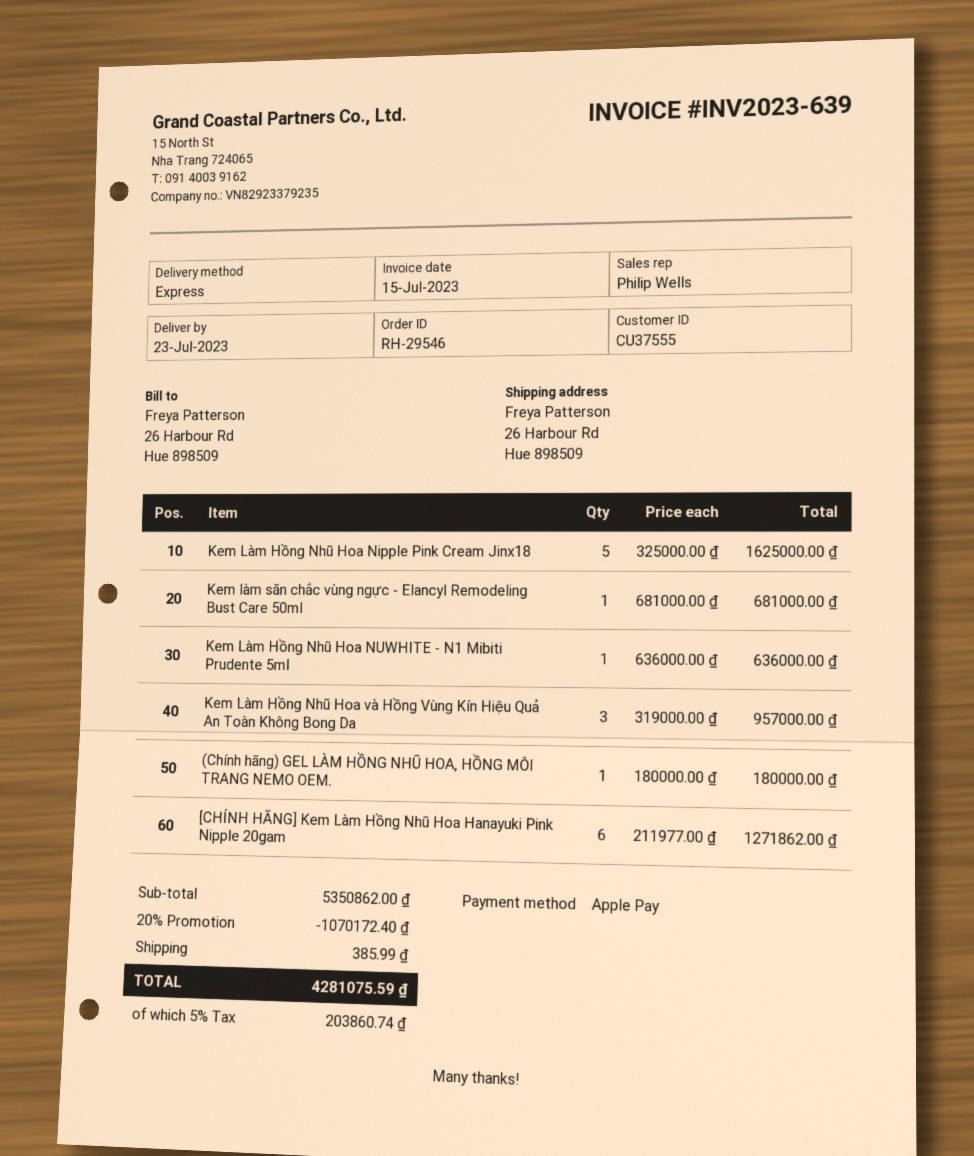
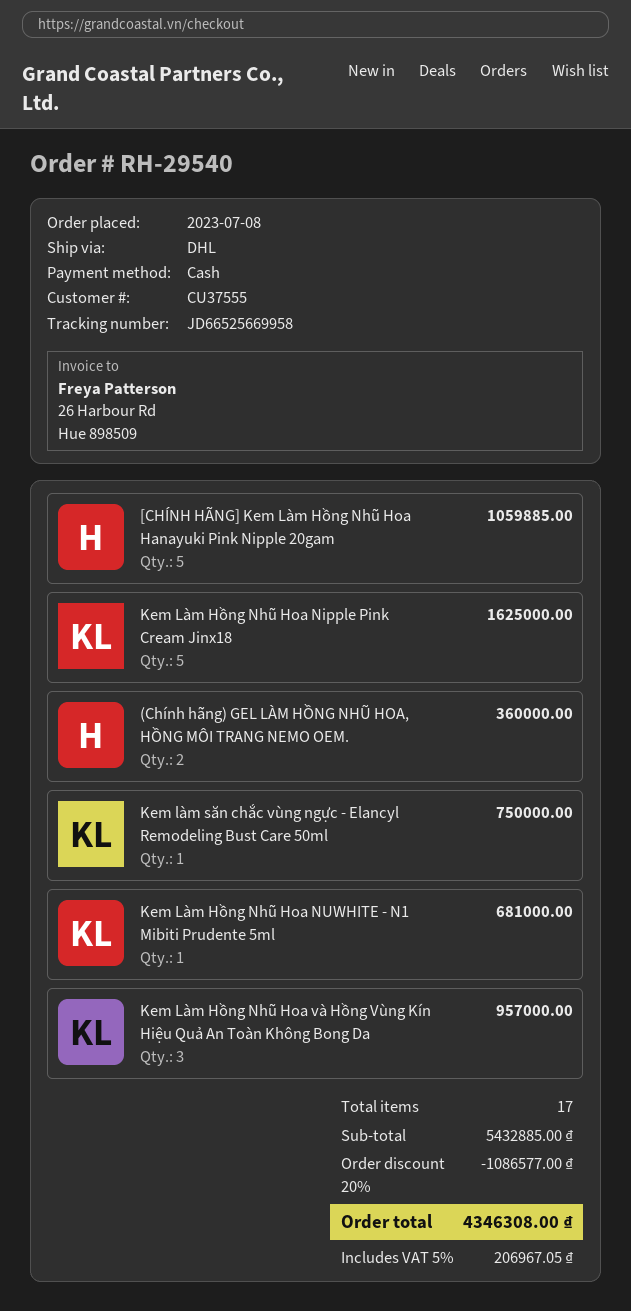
order number: RH-29546 -> RH-29540
payment method: Apple Pay -> cash
shipping method: express -> DHL
Kem làm săn chắc vùng ngực - Elancyl Remodeling Bust Care 50ml: 1 for 681000.00 -> 1 for 750000.00
Kem Làm Hồng Nhũ Hoa NUWHITE - N1 Mibiti Prudente 5ml: 1 for 636000.00 -> 1 for 681000.00
(Chính hãng) GEL LÀM HỒNG NHŨ HOA, HỒNG MÔI TRANG NEMO OEM.: 1 for 180000.00 -> 2 for 360000.00
[CHÍNH HÃNG] Kem Làm Hồng Nhũ Hoa Hanayuki Pink Nipple 20gam: 6 for 1271862.00 -> 5 for 1059885.00
subtotal: 5350862.00 -> 5432885.00
discount: 20% = 1070172.40 -> 20% = 1086577.00
shipping: 385.99 -> none
tax: 5% = 203860.74 -> 5% = 206967.05
total: 4281075.59 -> 4346308.00

